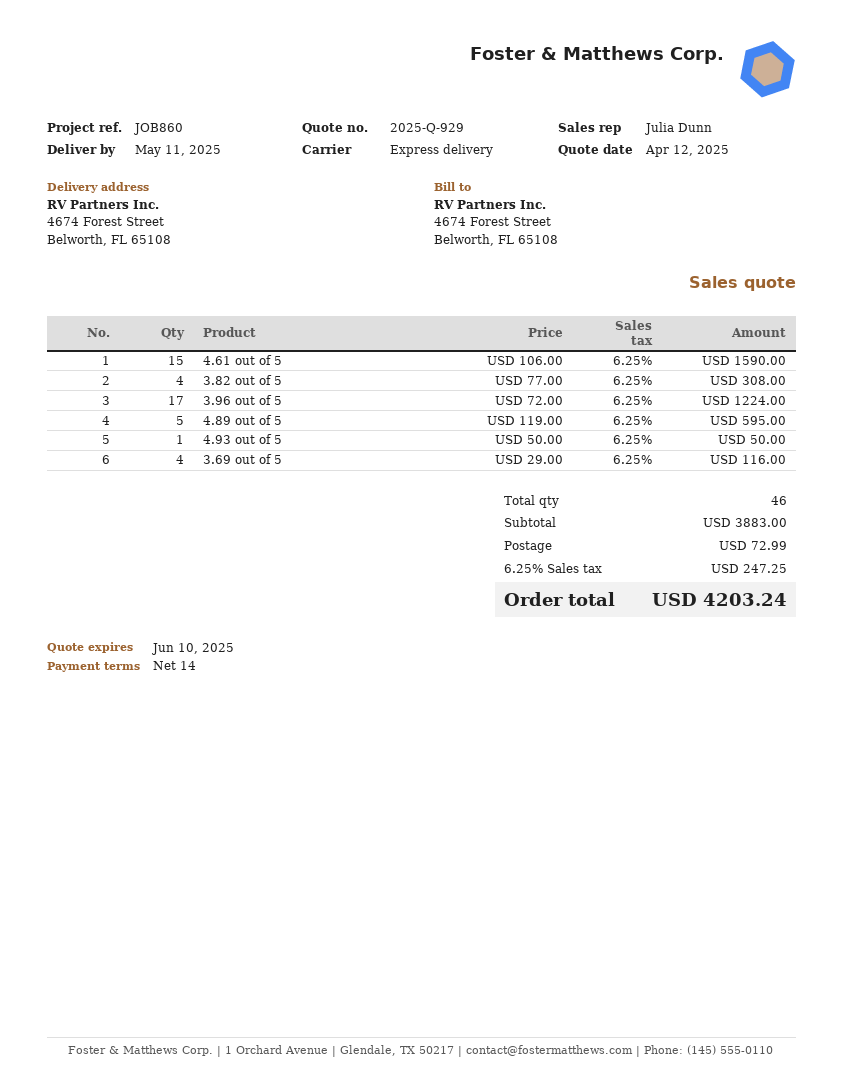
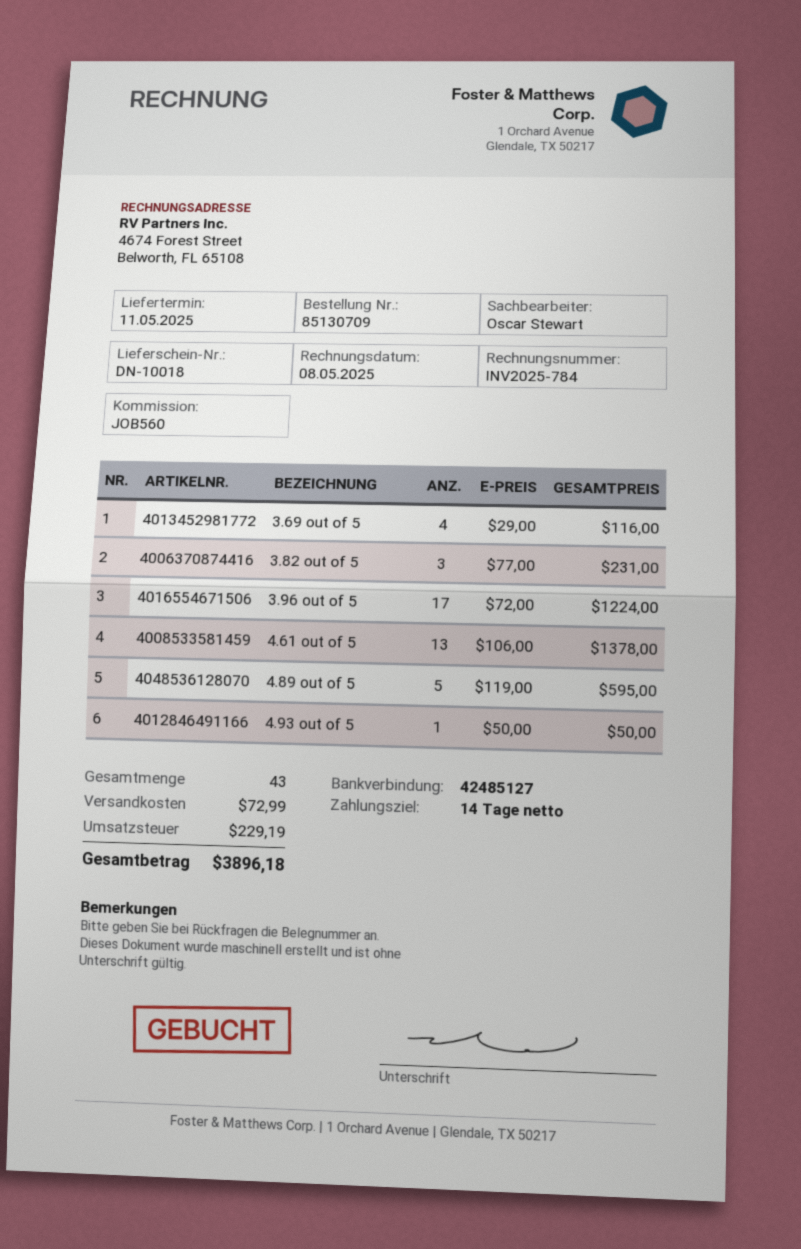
reference: JOB860 -> JOB560
sales rep: Julia Dunn -> Oscar Stewart
4.61 out of 5: 15 x 106.00 = 1590.00 -> 13 x 106.00 = 1378.00
3.82 out of 5: 4 x 77.00 = 308.00 -> 3 x 77.00 = 231.00
total quantity: 46 -> 43
tax: 247.25 -> 229.19
total: 4203.24 -> 3896.18

